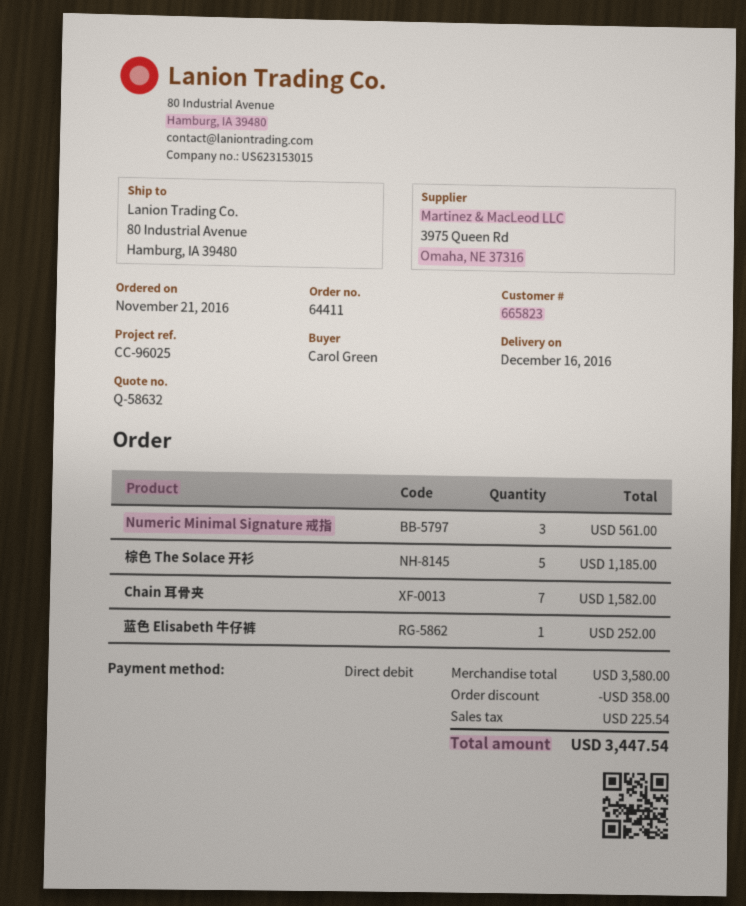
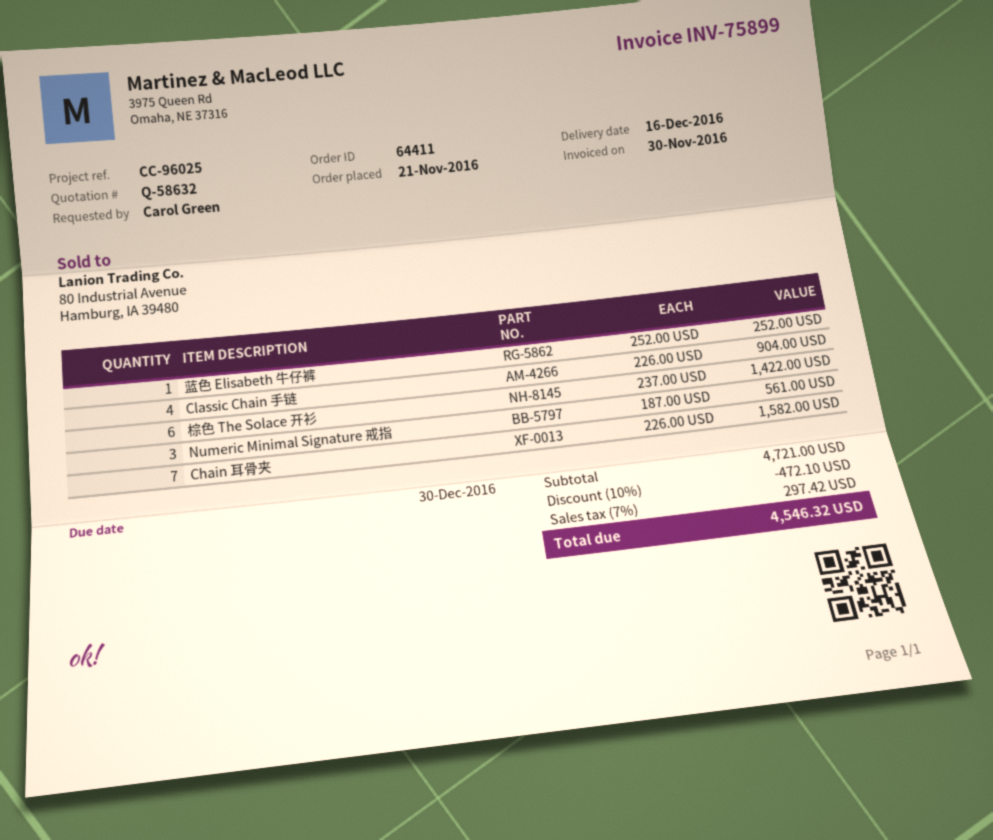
棕色 The Solace 开衫: 5 for 1185.00 -> 6 for 1422.00
Classic Chain 手链: none -> 4 for 904.00
subtotal: 3580.00 -> 4721.00
discount: 358.00 -> 472.10
tax: 225.54 -> 297.42
total: 3447.54 -> 4546.32

